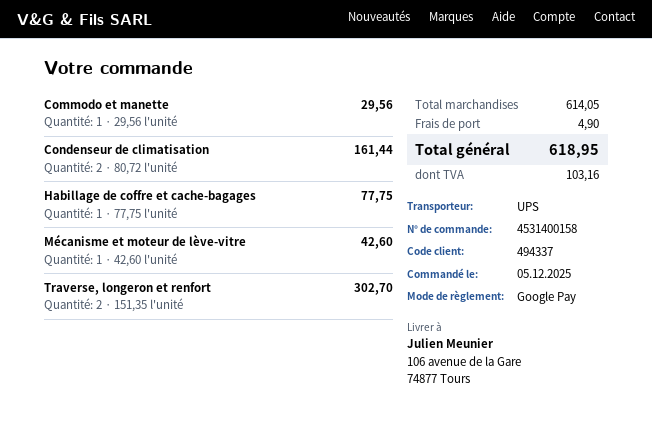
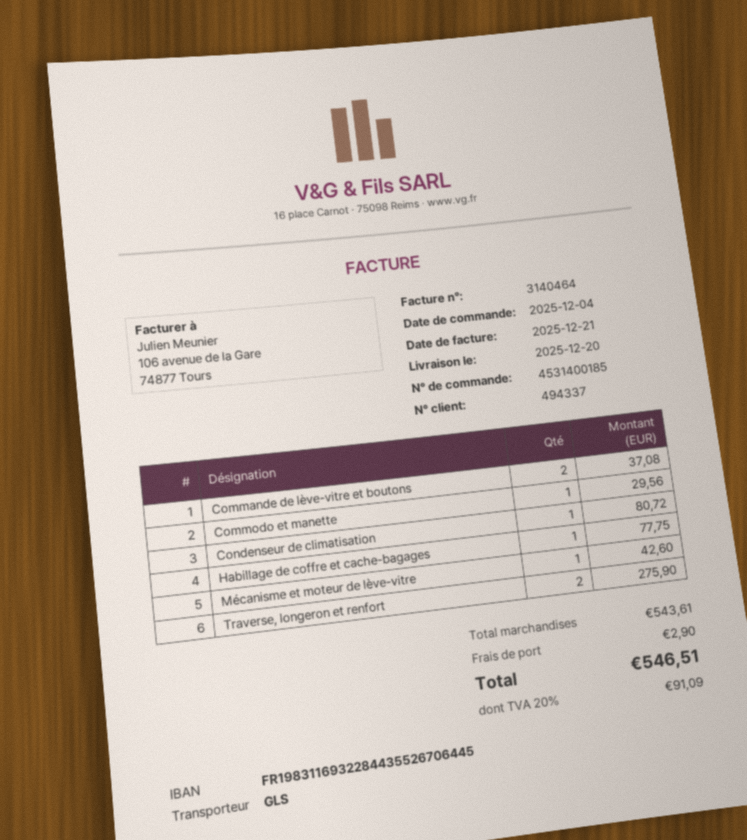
order number: 4531400158 -> 4531400185
order date: 2025-12-05 -> 2025-12-04
shipping method: UPS -> GLS
Condenseur de climatisation: 2 for 161.44 -> 1 for 80.72
Traverse, longeron et renfort: 2 for 302.70 -> 2 for 275.90
Commande de lève-vitre et boutons: none -> 2 for 37.08
subtotal: 614.05 -> 543.61
shipping: 4.90 -> 2.90
tax: 103.16 -> 91.09
total: 618.95 -> 546.51

